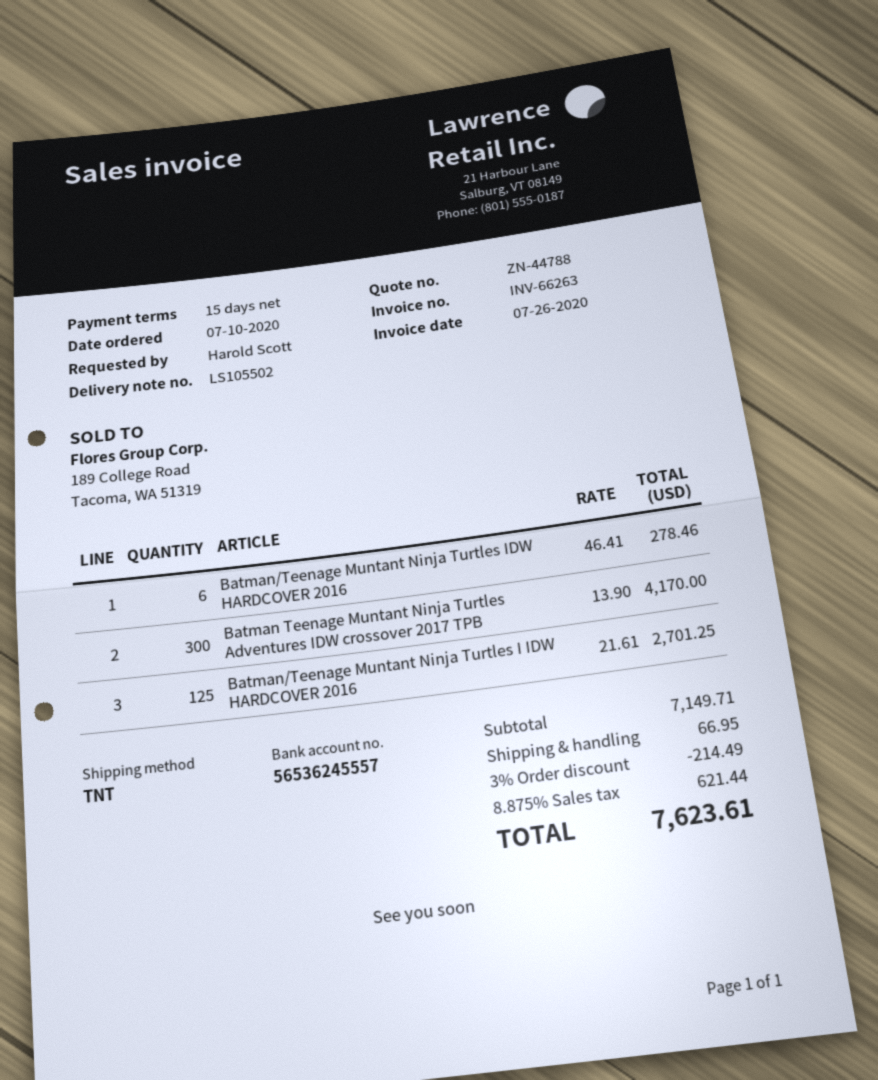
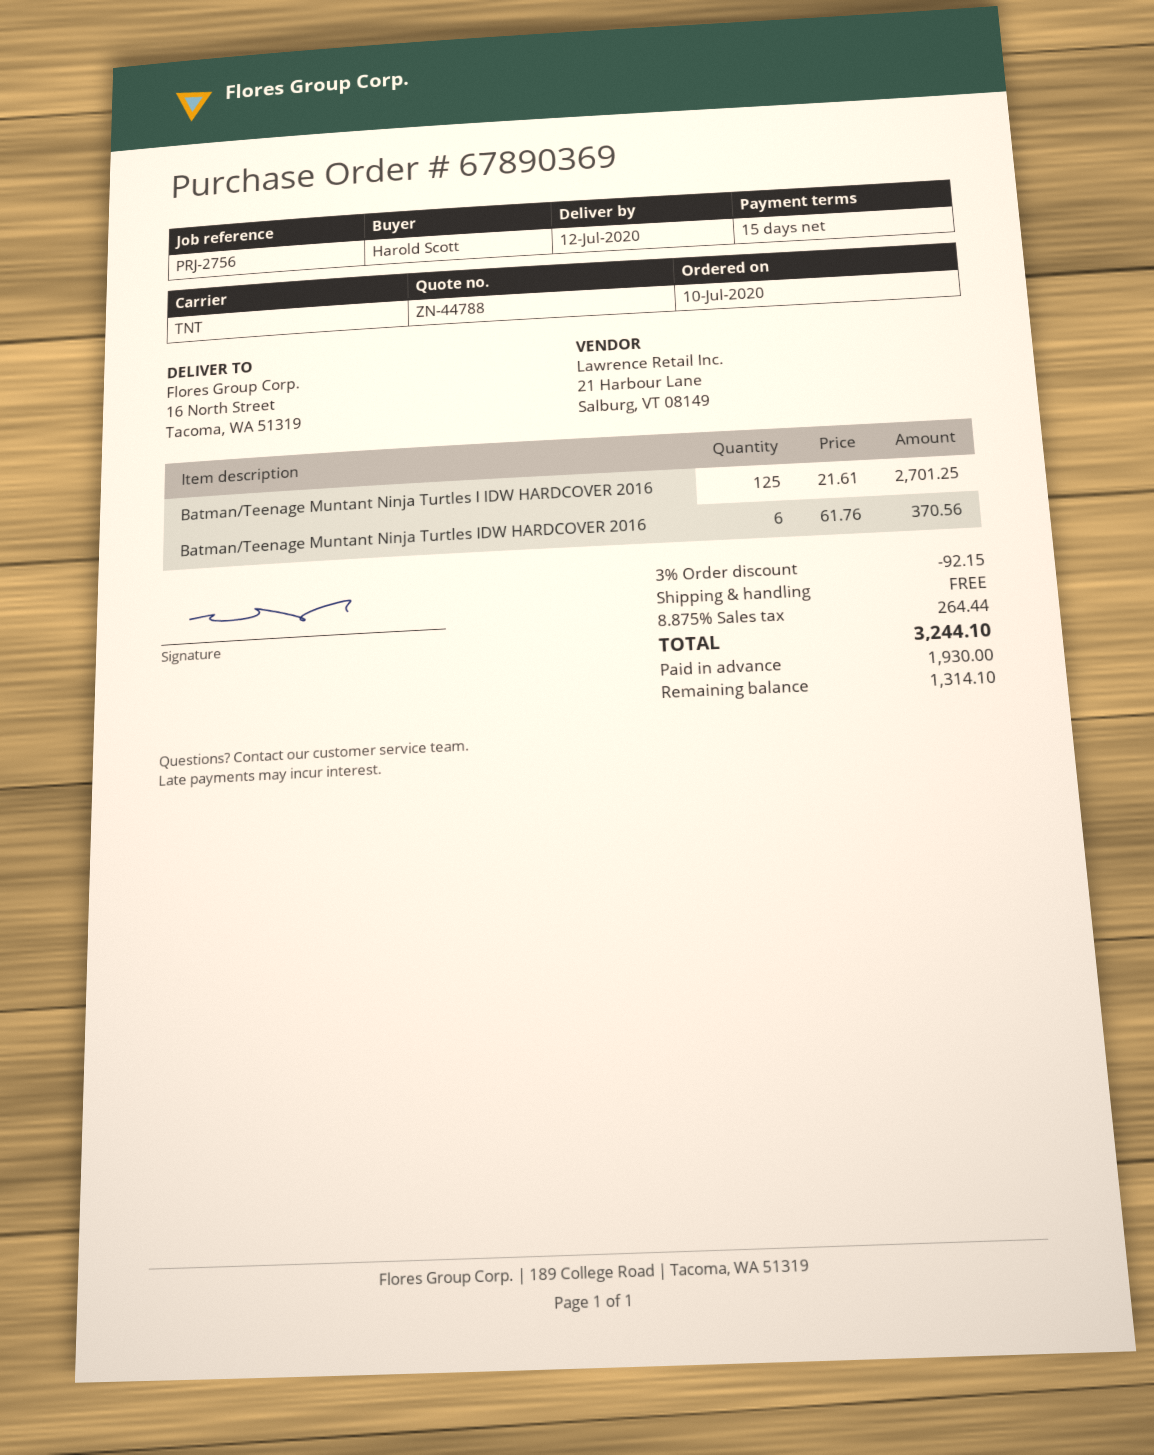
Batman/Teenage Muntant Ninja Turtles IDW HARDCOVER 2016: 6 x 46.41 = 278.46 -> 6 x 61.76 = 370.56
Batman Teenage Muntant Ninja Turtles Adventures IDW crossover 2017 TPB: 300 x 13.90 = 4170.00 -> none
discount: 3% = 214.49 -> 3% = 92.15
shipping: 66.95 -> 0.00
tax: 8.875% = 621.44 -> 8.875% = 264.44
total: 7623.61 -> 3244.10

